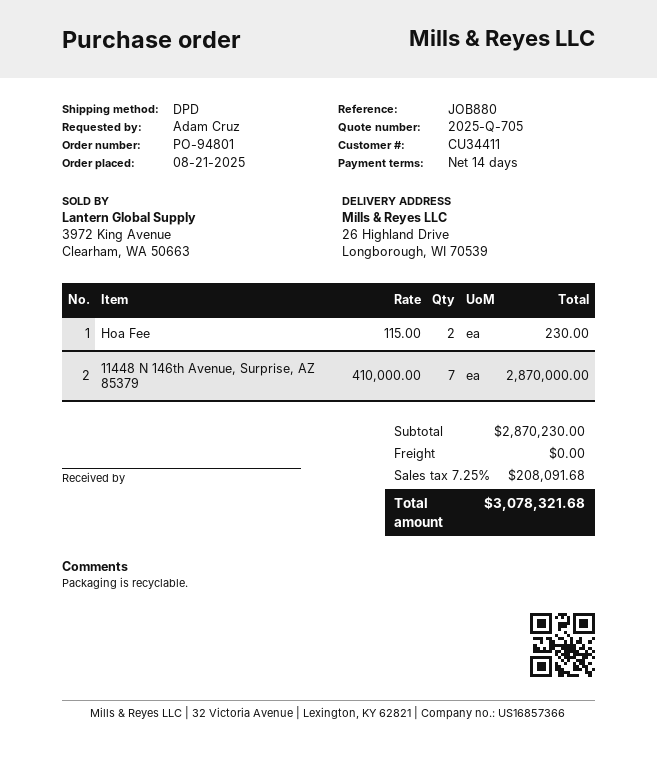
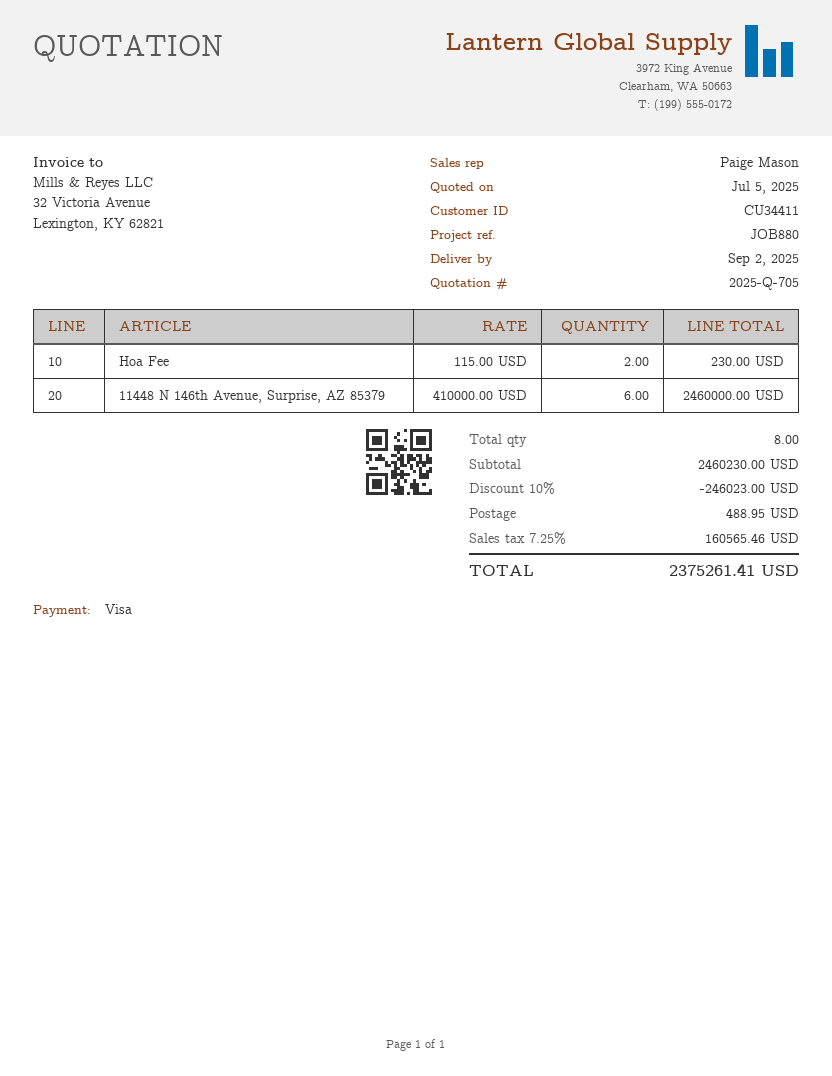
11448 N 146th Avenue, Surprise, AZ 85379: 7 x 410000.00 = 2870000.00 -> 6 x 410000.00 = 2460000.00
subtotal: 2870230.00 -> 2460230.00
discount: none -> 10% = 246023.00
shipping: 0.00 -> 488.95
tax: 7.25% = 208091.68 -> 7.25% = 160565.46
total: 3078321.68 -> 2375261.41

